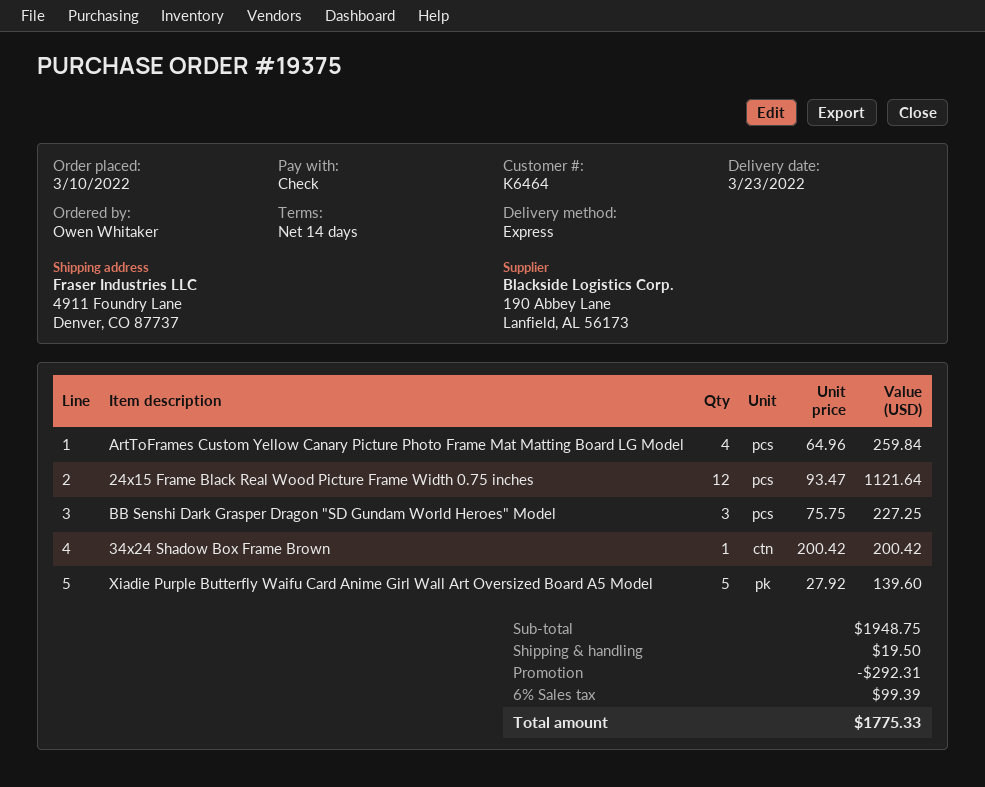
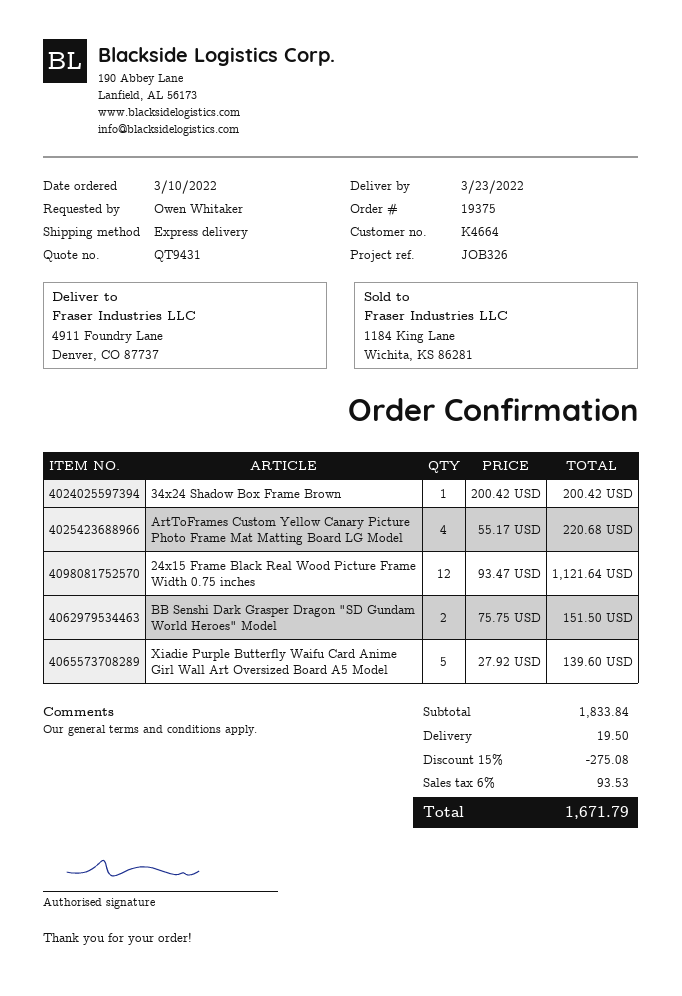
customer number: K6464 -> K4664
ArtToFrames Custom Yellow Canary Picture Photo Frame Mat Matting Board LG Model: 4 x 64.96 = 259.84 -> 4 x 55.17 = 220.68
BB Senshi Dark Grasper Dragon "SD Gundam World Heroes" Model: 3 x 75.75 = 227.25 -> 2 x 75.75 = 151.50
subtotal: 1948.75 -> 1833.84
discount: 292.31 -> 275.08
tax: 6% = 99.39 -> 6% = 93.53
total: 1775.33 -> 1671.79

